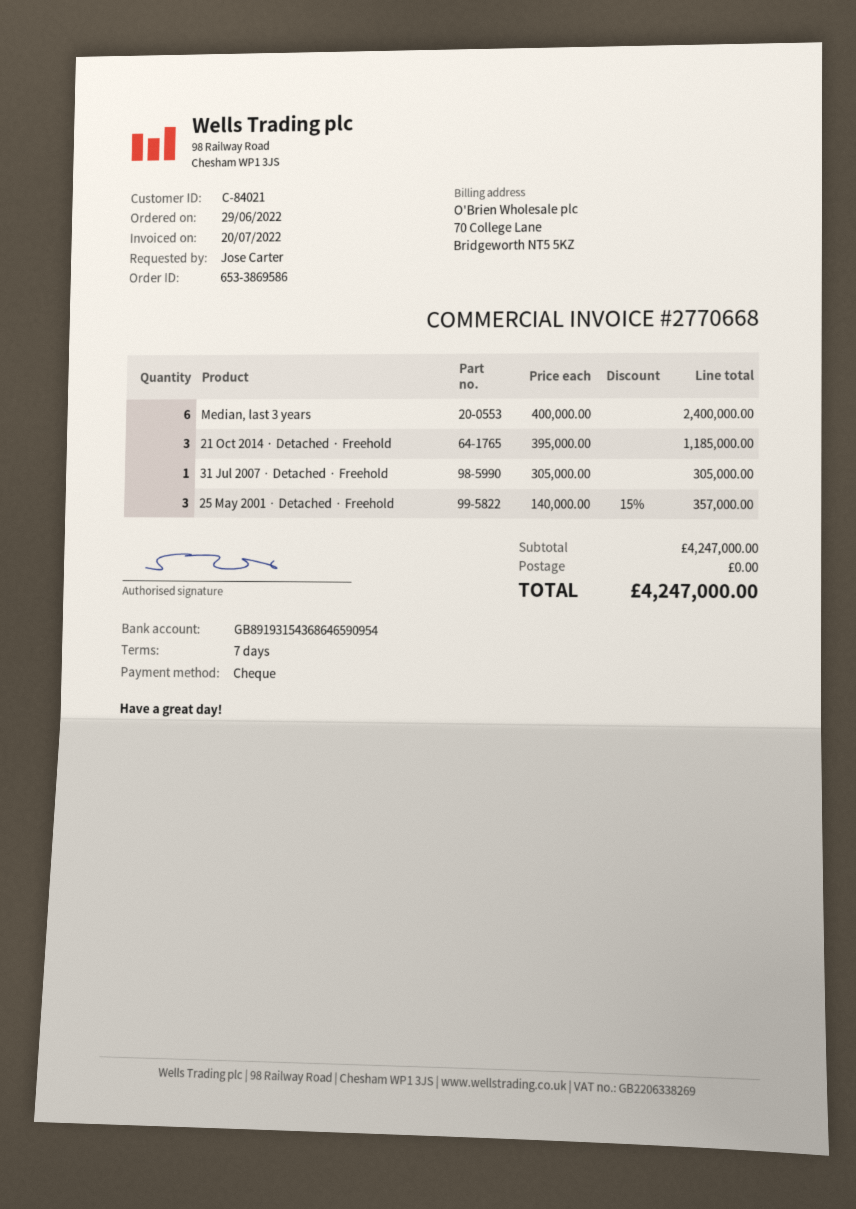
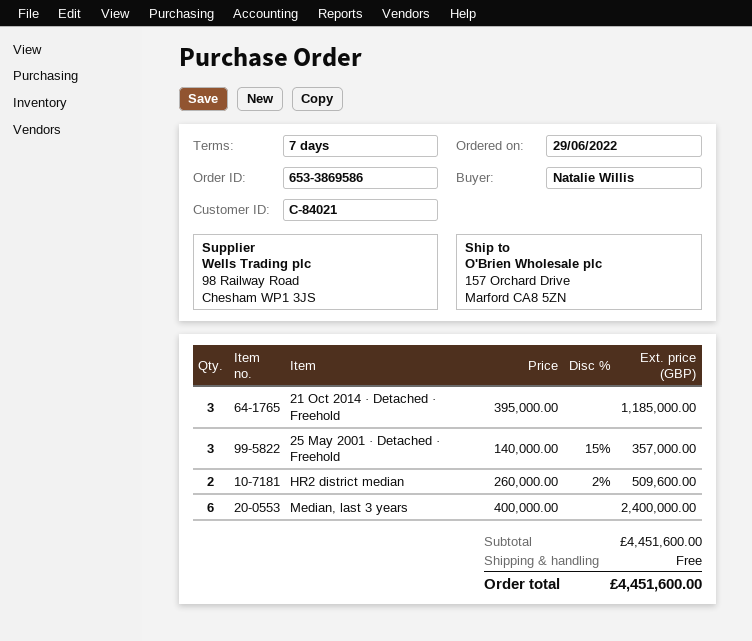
ordered by: Jose Carter -> Natalie Willis
31 Jul 2007 · Detached · Freehold: 1 x 305000.00 = 305000.00 -> none
HR2 district median: none -> 2 x 260000.00 - 2% = 509600.00
subtotal: 4247000.00 -> 4451600.00
total: 4247000.00 -> 4451600.00

